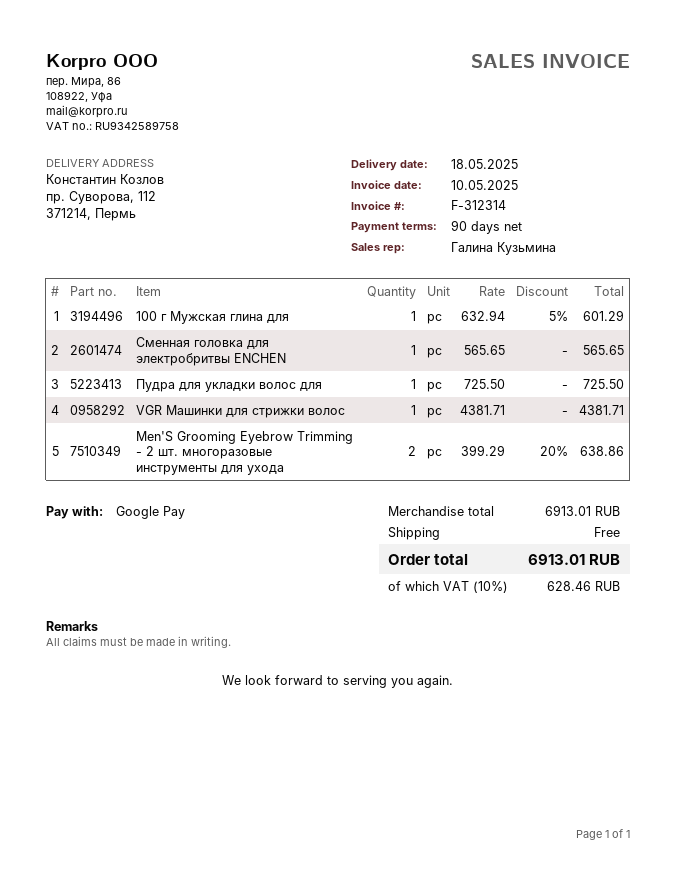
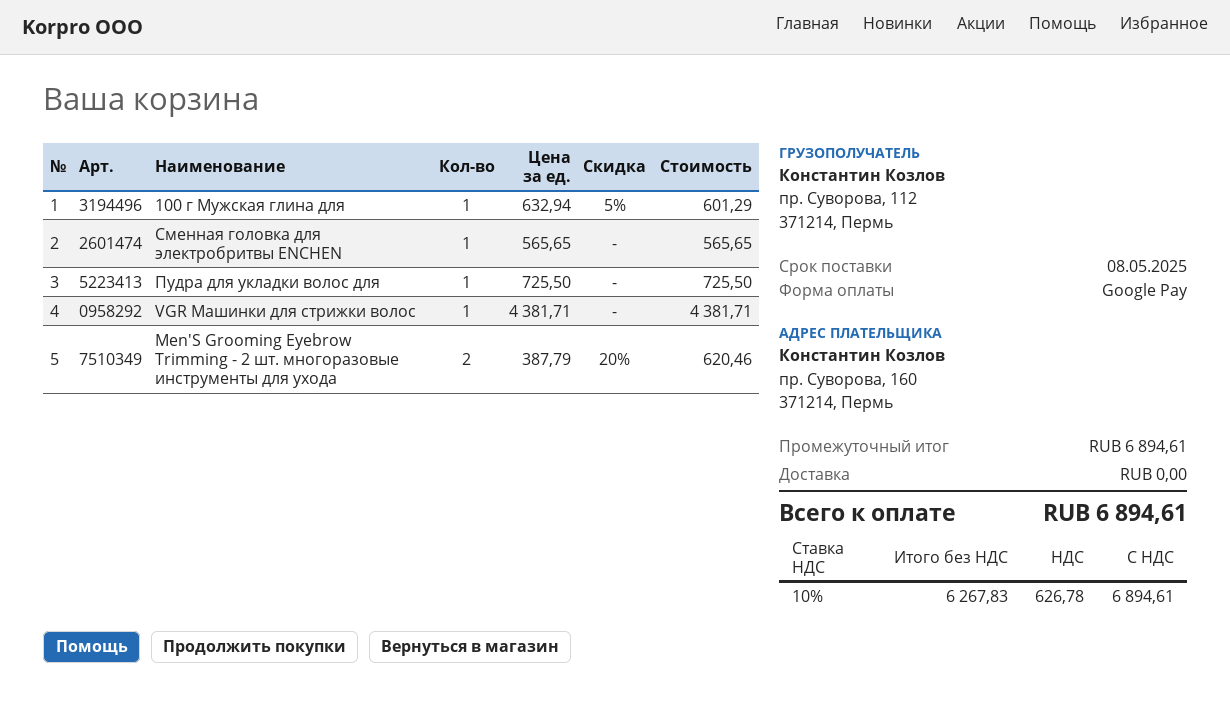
delivery date: 2025-05-18 -> 2025-05-08
Men'S Grooming Eyebrow Trimming - 2 шт. многоразовые инструменты для ухода: 2 x 399.29 - 20% = 638.86 -> 2 x 387.79 - 20% = 620.46
subtotal: 6913.01 -> 6894.61
tax: 10% = 628.46 -> 10% = 626.78
total: 6913.01 -> 6894.61

